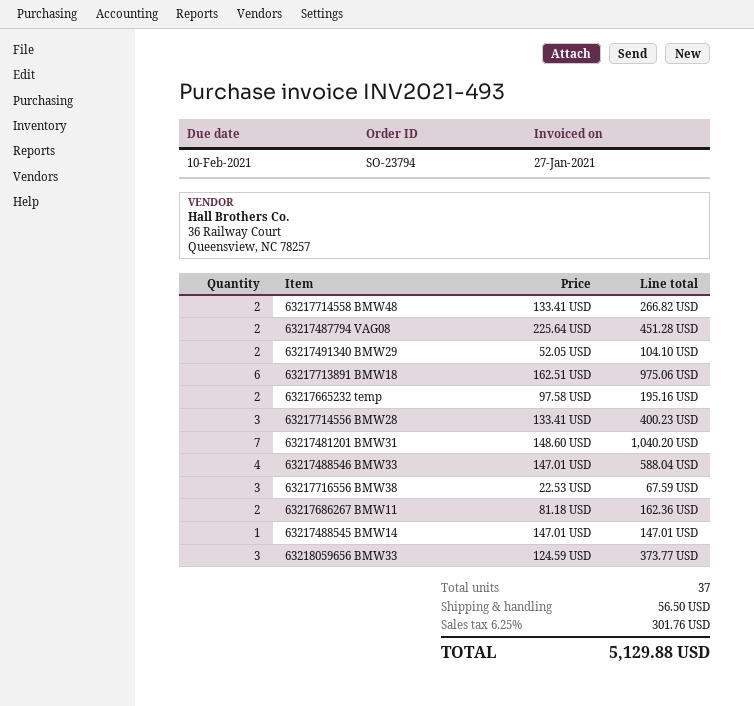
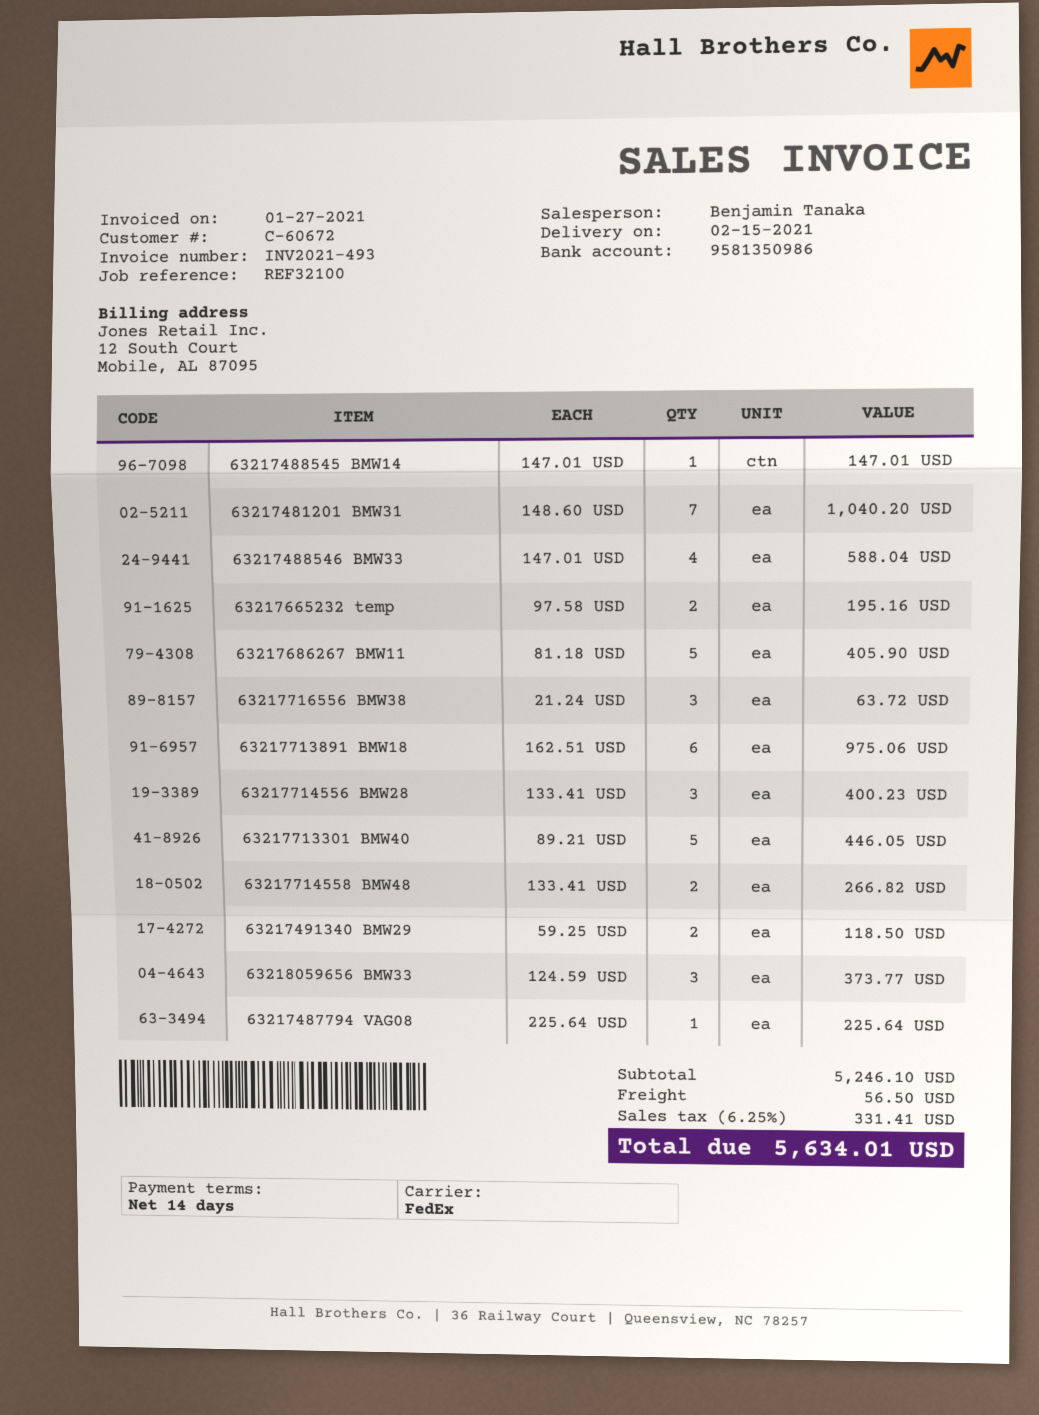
63217487794 VAG08: 2 x 225.64 = 451.28 -> 1 x 225.64 = 225.64
63217491340 BMW29: 2 x 52.05 = 104.10 -> 2 x 59.25 = 118.50
63217716556 BMW38: 3 x 22.53 = 67.59 -> 3 x 21.24 = 63.72
63217686267 BMW11: 2 x 81.18 = 162.36 -> 5 x 81.18 = 405.90
63217713301 BMW40: none -> 5 x 89.21 = 446.05
tax: 6.25% = 301.76 -> 6.25% = 331.41
total: 5129.88 -> 5634.01

